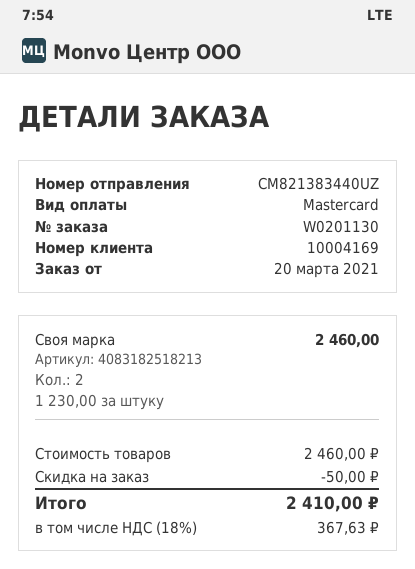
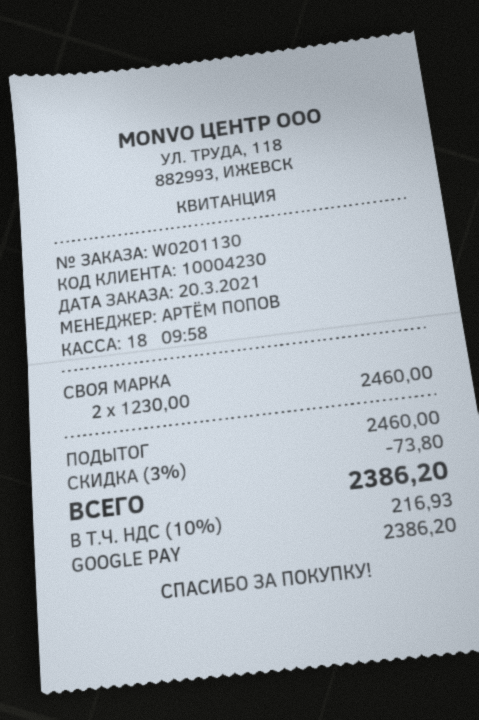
customer number: 10004169 -> 10004230
payment method: Mastercard -> Google Pay
discount: 50.00 -> 73.80
tax: 18% = 367.63 -> 10% = 216.93
total: 2410.00 -> 2386.20

